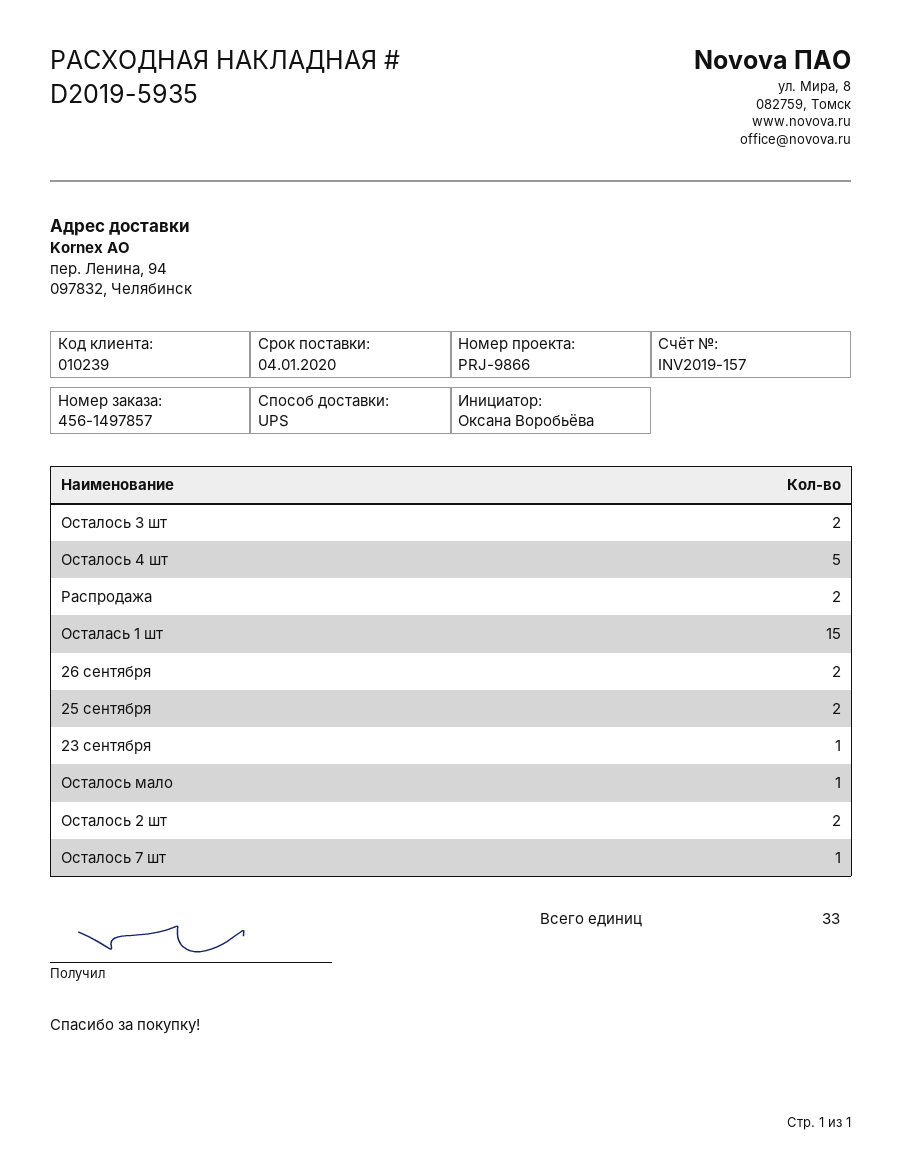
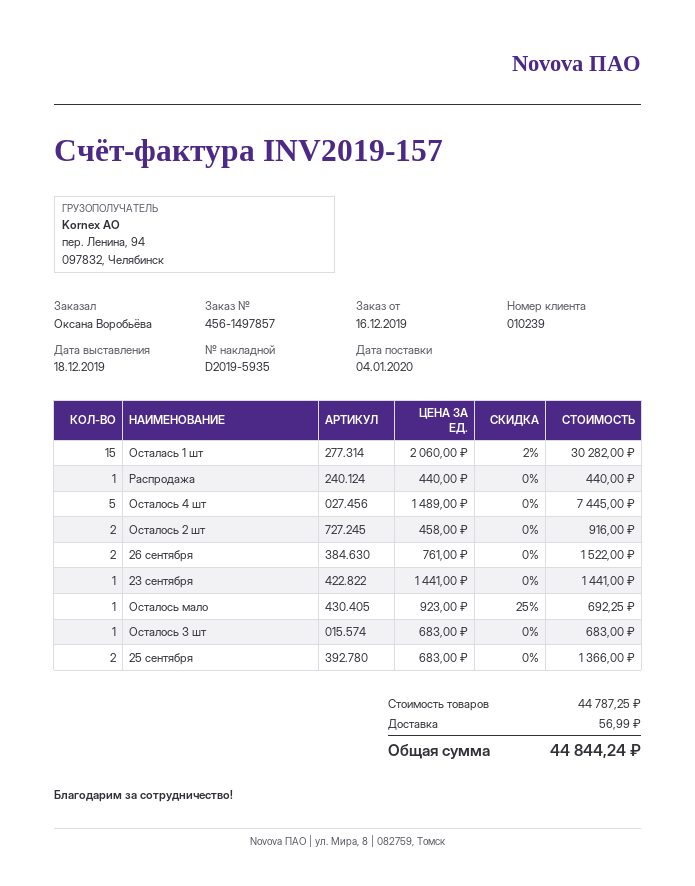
Осталось 3 шт: 2 -> 1
Распродажа: 2 -> 1
Осталось 7 шт: 1 -> none

